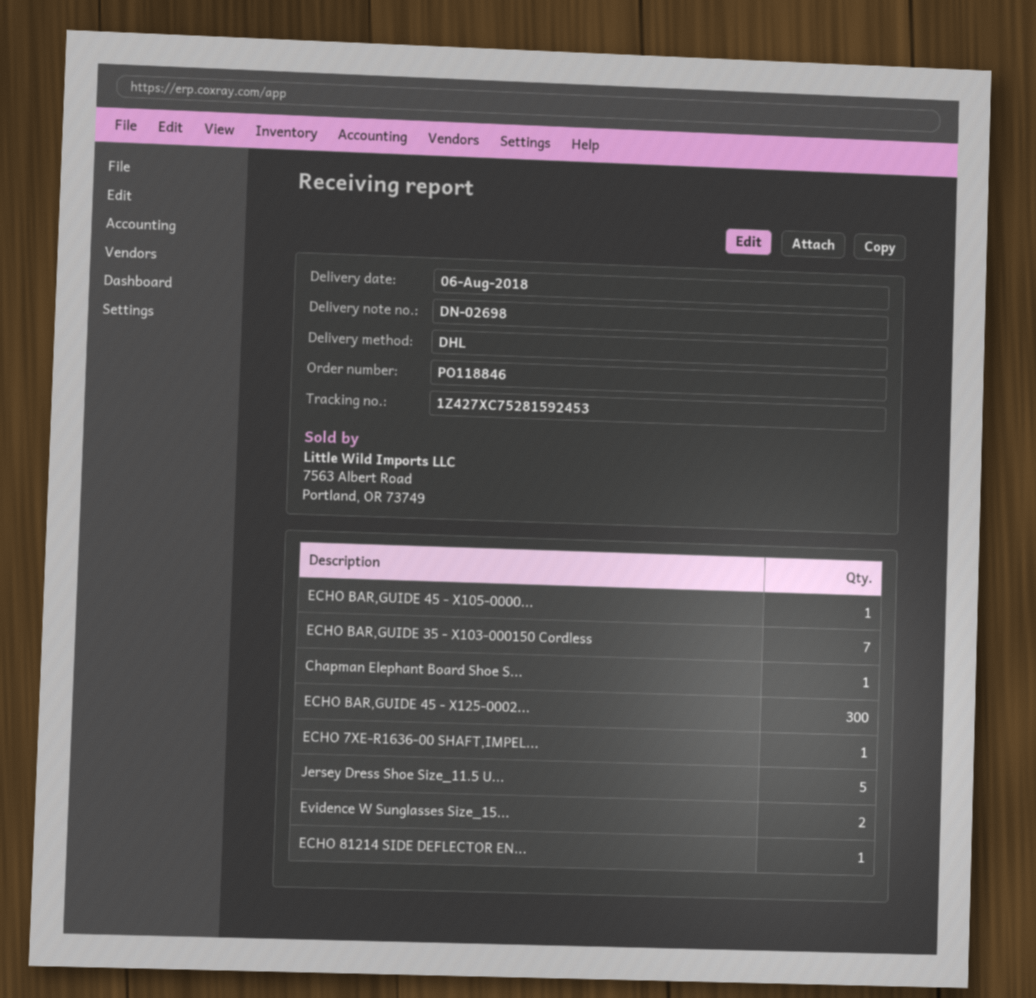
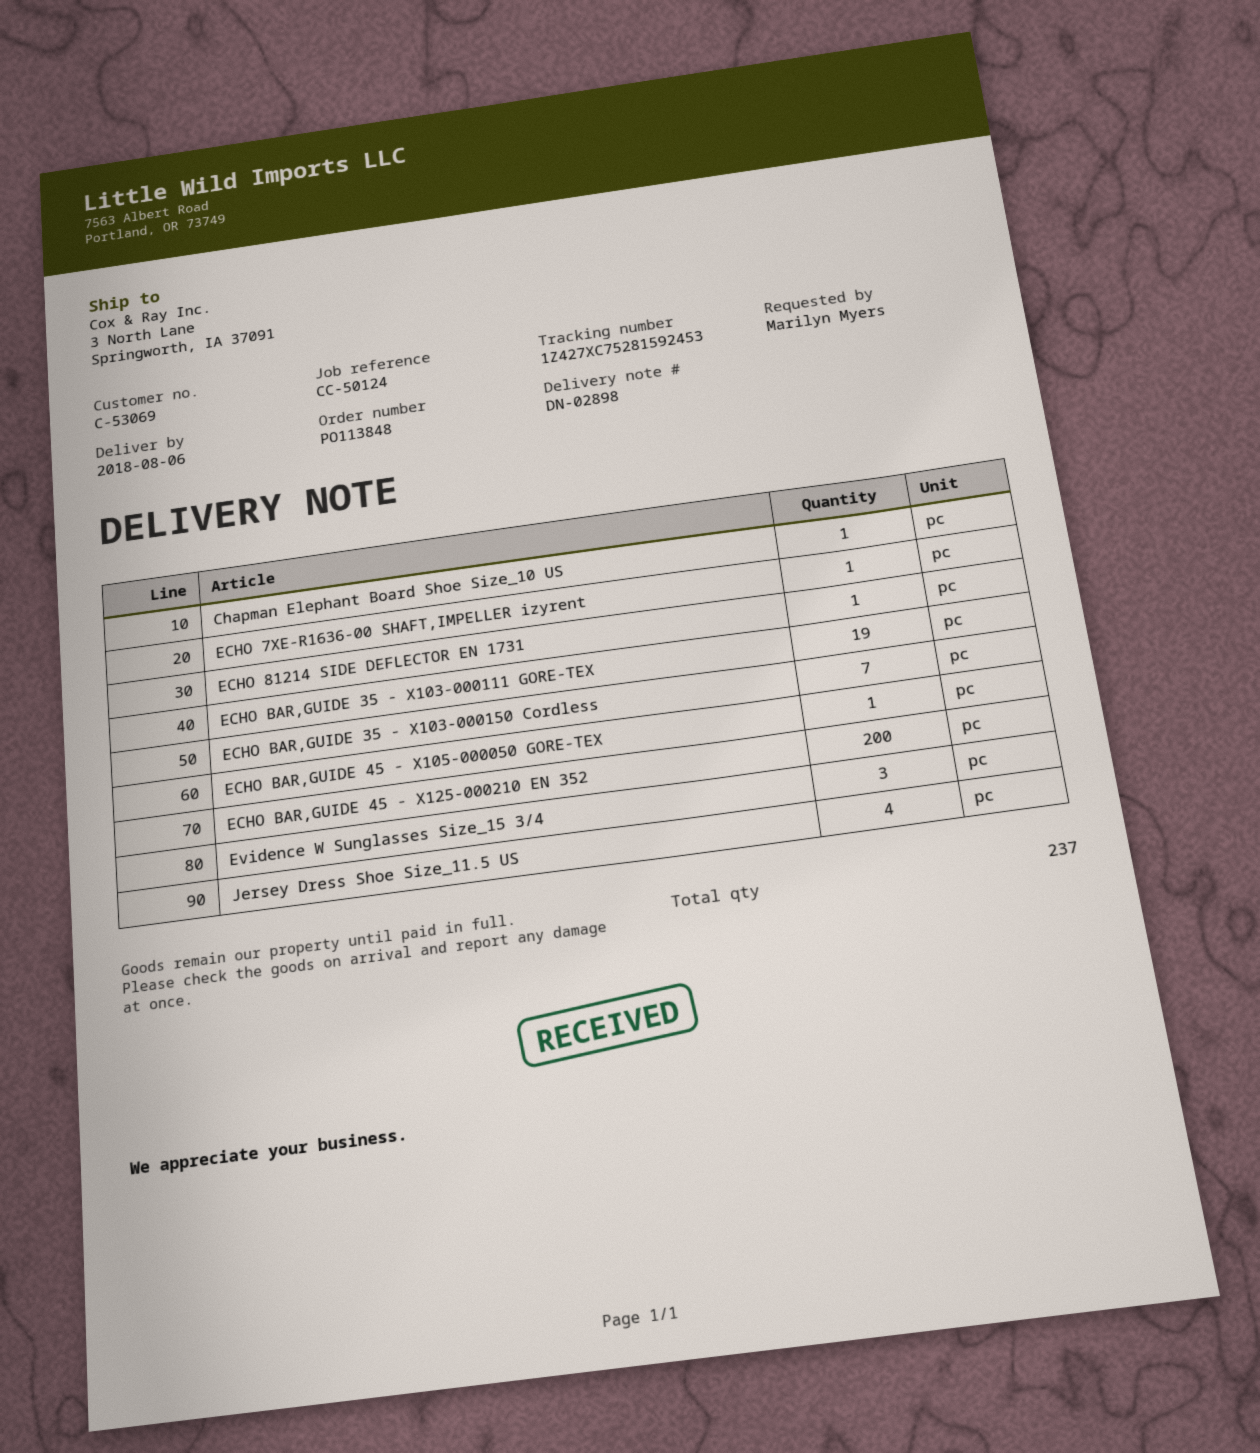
order number: PO118846 -> PO113848
delivery note number: DN-02698 -> DN-02898
ECHO BAR,GUIDE 45 - X125-0002...: 300 -> 200
Jersey Dress Shoe Size_11.5 U...: 5 -> 4
Evidence W Sunglasses Size_15...: 2 -> 3
ECHO BAR,GUIDE 35 - X103-000111 GORE-TEX: none -> 19

